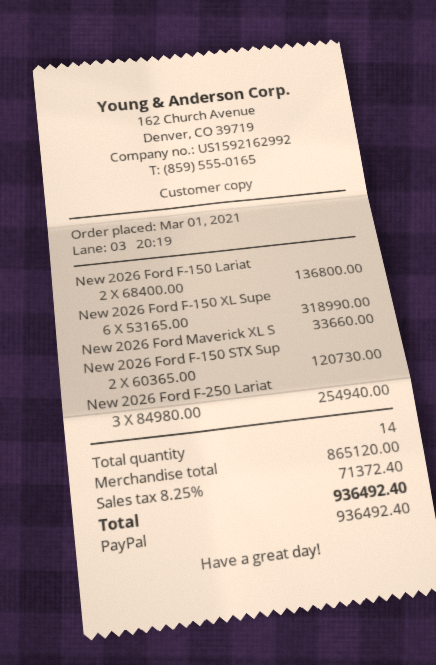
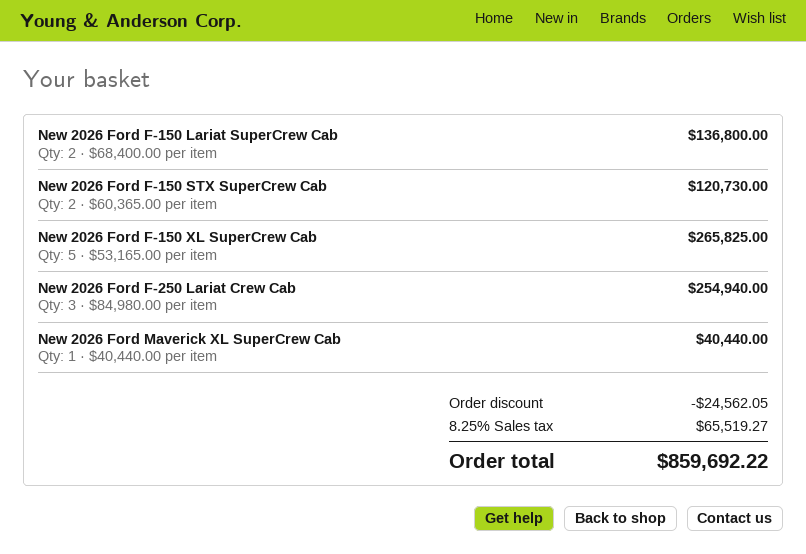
New 2026 Ford F-150 XL Supe: 6 x 53165.00 = 318990.00 -> 5 x 53165.00 = 265825.00
New 2026 Ford Maverick XL S: 1 x 33660.00 = 33660.00 -> 1 x 40440.00 = 40440.00
discount: none -> 24562.05
tax: 8.25% = 71372.40 -> 8.25% = 65519.27
total: 936492.40 -> 859692.22

